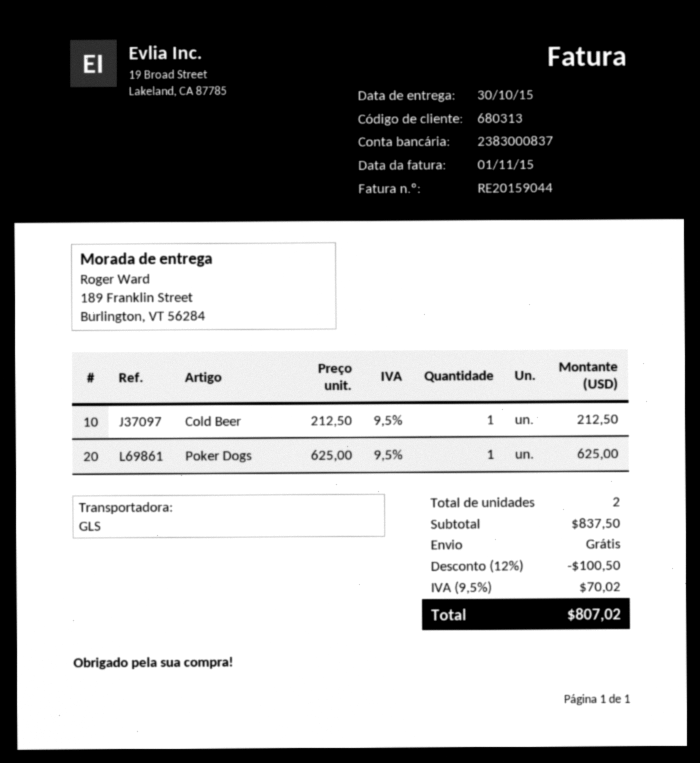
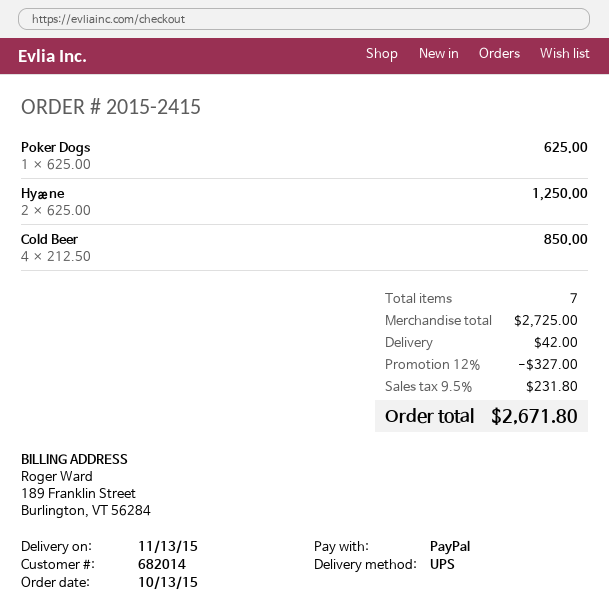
delivery date: 2015-10-30 -> 2015-11-13
customer number: 680313 -> 682014
shipping method: GLS -> UPS
Cold Beer: 1 x 212.50 = 212.50 -> 4 x 212.50 = 850.00
Hyæne: none -> 2 x 625.00 = 1250.00
total quantity: 2 -> 7
subtotal: 837.50 -> 2725.00
discount: 12% = 100.50 -> 12% = 327.00
shipping: 0.00 -> 42.00
tax: 9.5% = 70.02 -> 9.5% = 231.80
total: 807.02 -> 2671.80

